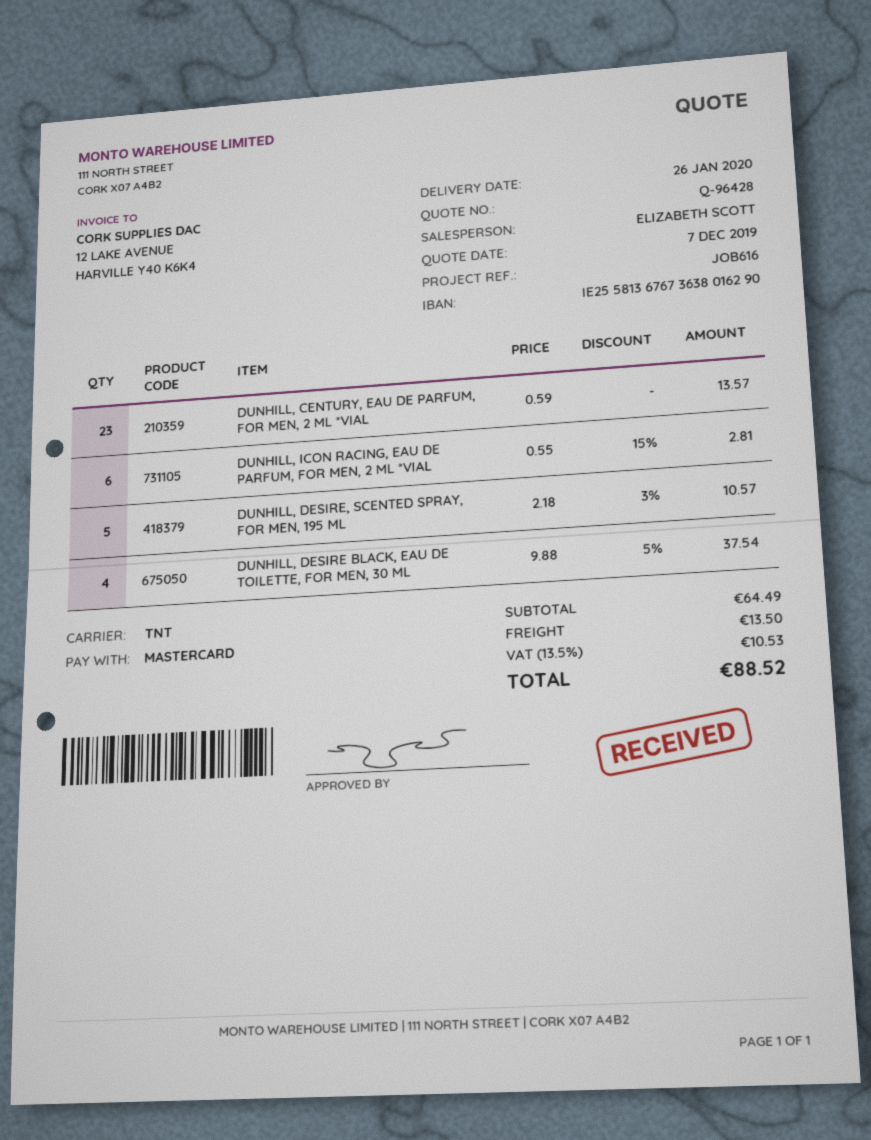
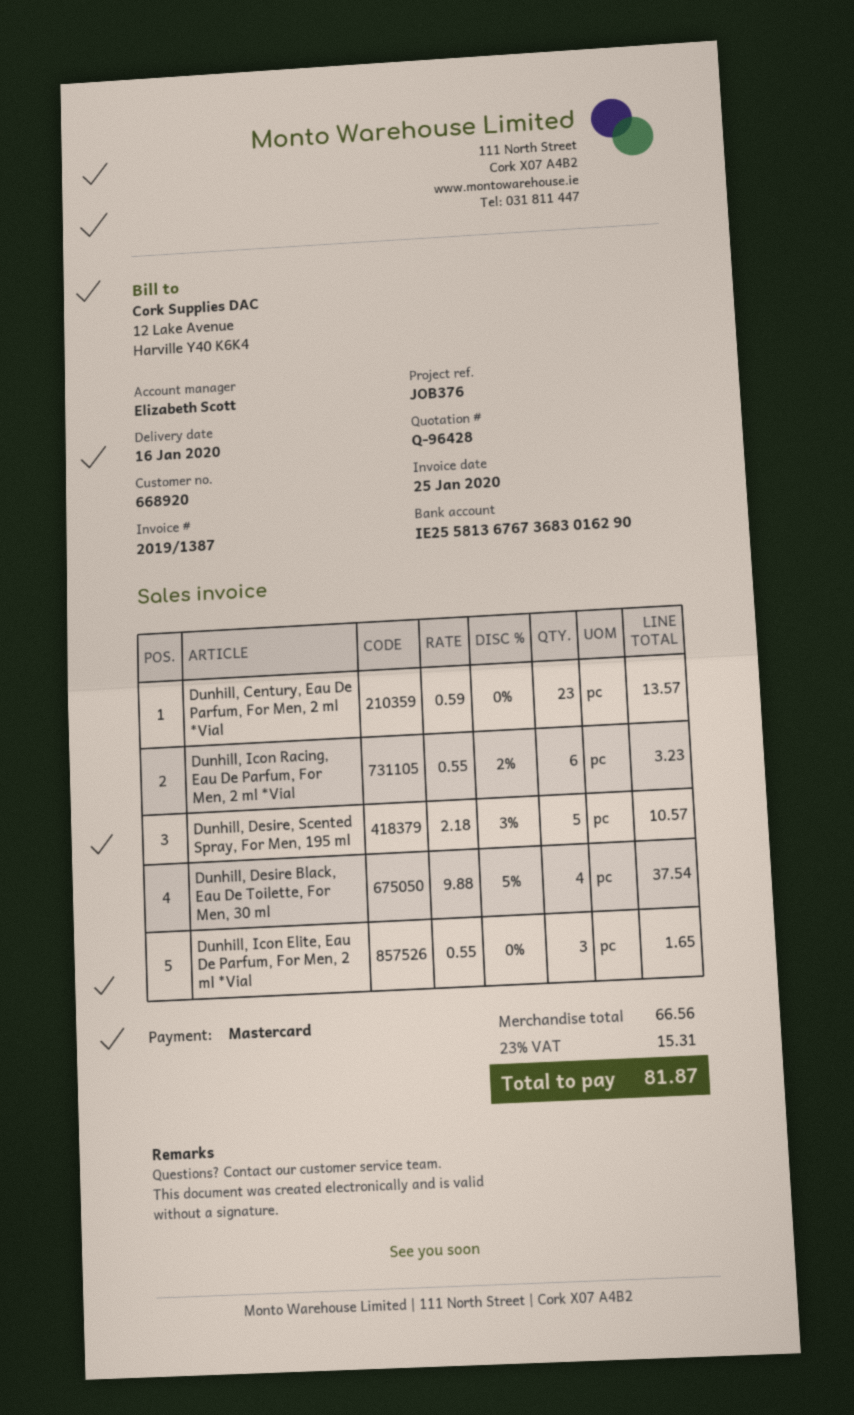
delivery date: 2020-01-26 -> 2020-01-16
reference: JOB616 -> JOB376
bank account: IE25581367673638016290 -> IE25581367673683016290
DUNHILL, ICON RACING, EAU DE PARFUM, FOR MEN, 2 ML *VIAL: 6 x 0.55 - 15% = 2.81 -> 6 x 0.55 - 2% = 3.23
Dunhill, Icon Elite, Eau De Parfum, For Men, 2 ml *Vial: none -> 3 x 0.55 = 1.65
subtotal: 64.49 -> 66.56
shipping: 13.50 -> none
tax: 13.5% = 10.53 -> 23% = 15.31
total: 88.52 -> 81.87

